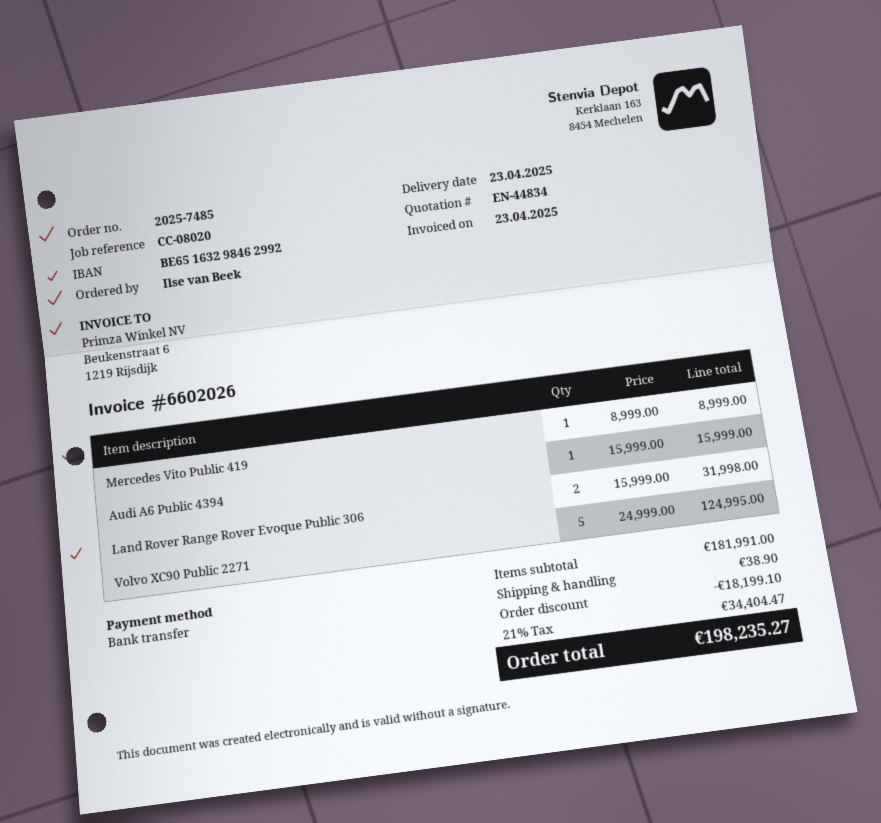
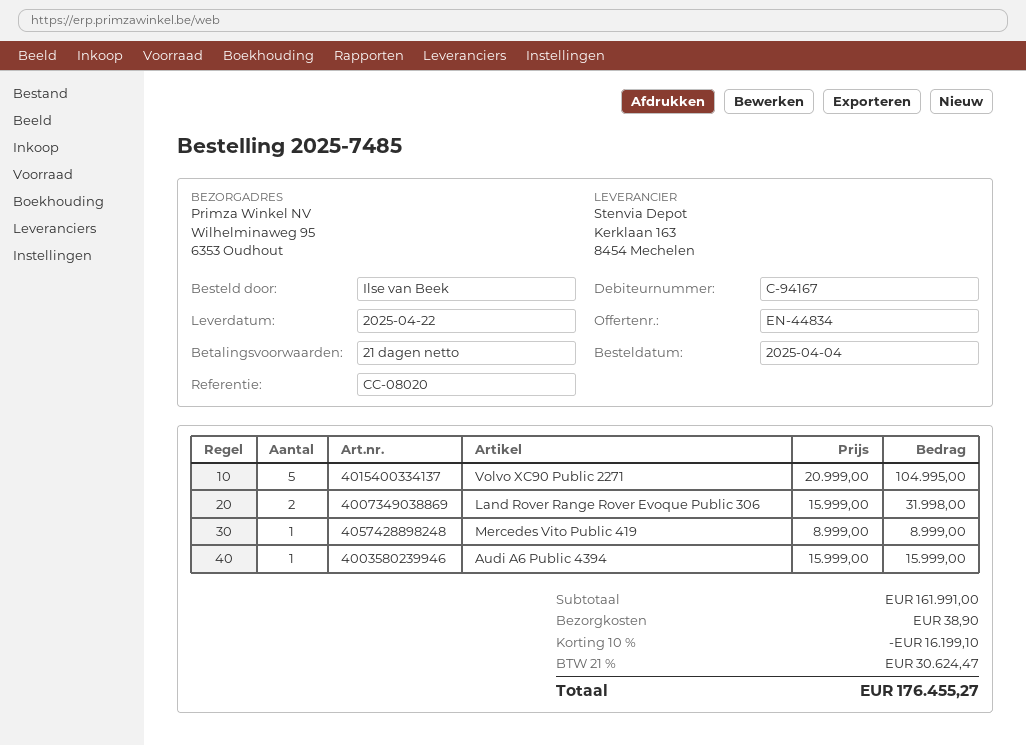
delivery date: 2025-04-23 -> 2025-04-22
Volvo XC90 Public 2271: 5 x 24999.00 = 124995.00 -> 5 x 20999.00 = 104995.00
subtotal: 181991.00 -> 161991.00
discount: 18199.10 -> 16199.10
tax: 21% = 34404.47 -> 21% = 30624.47
total: 198235.27 -> 176455.27

